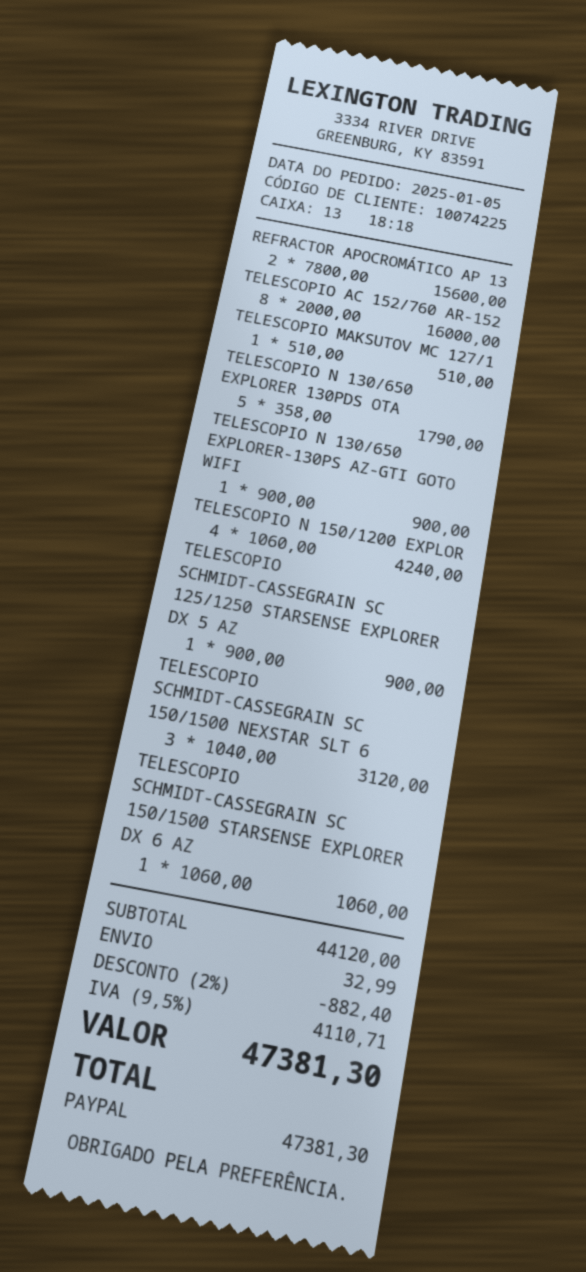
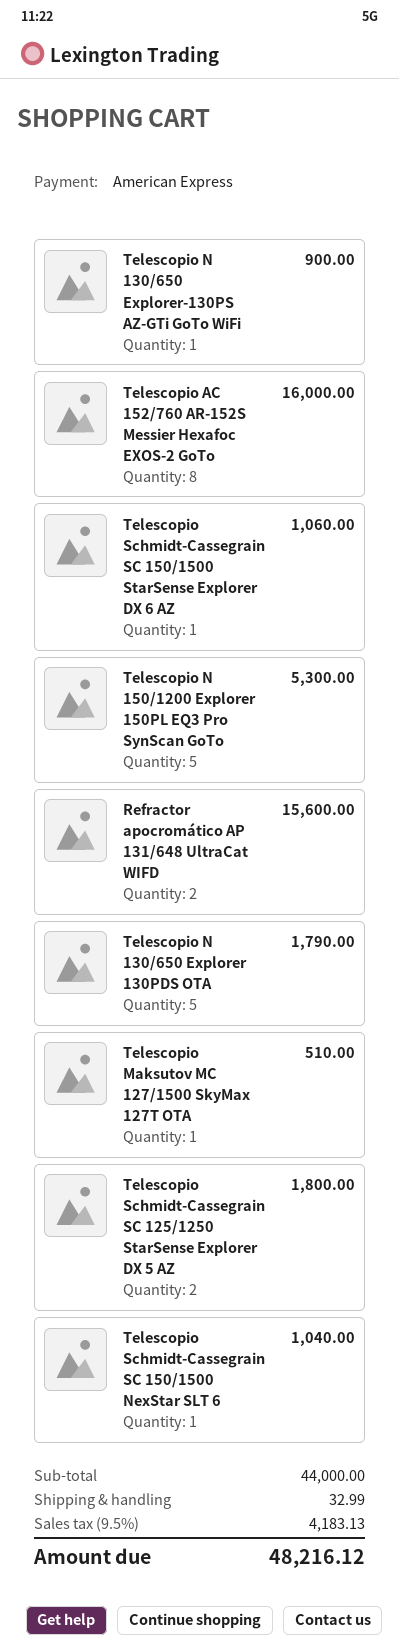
payment method: PayPal -> American Express
TELESCOPIO N 150/1200 EXPLOR: 4 for 4240.00 -> 5 for 5300.00
TELESCOPIO SCHMIDT-CASSEGRAIN SC 125/1250 STARSENSE EXPLORER DX 5 AZ: 1 for 900.00 -> 2 for 1800.00
TELESCOPIO SCHMIDT-CASSEGRAIN SC 150/1500 NEXSTAR SLT 6: 3 for 3120.00 -> 1 for 1040.00
subtotal: 44120.00 -> 44000.00
discount: 2% = 882.40 -> none
tax: 9.5% = 4110.71 -> 9.5% = 4183.13
total: 47381.30 -> 48216.12

